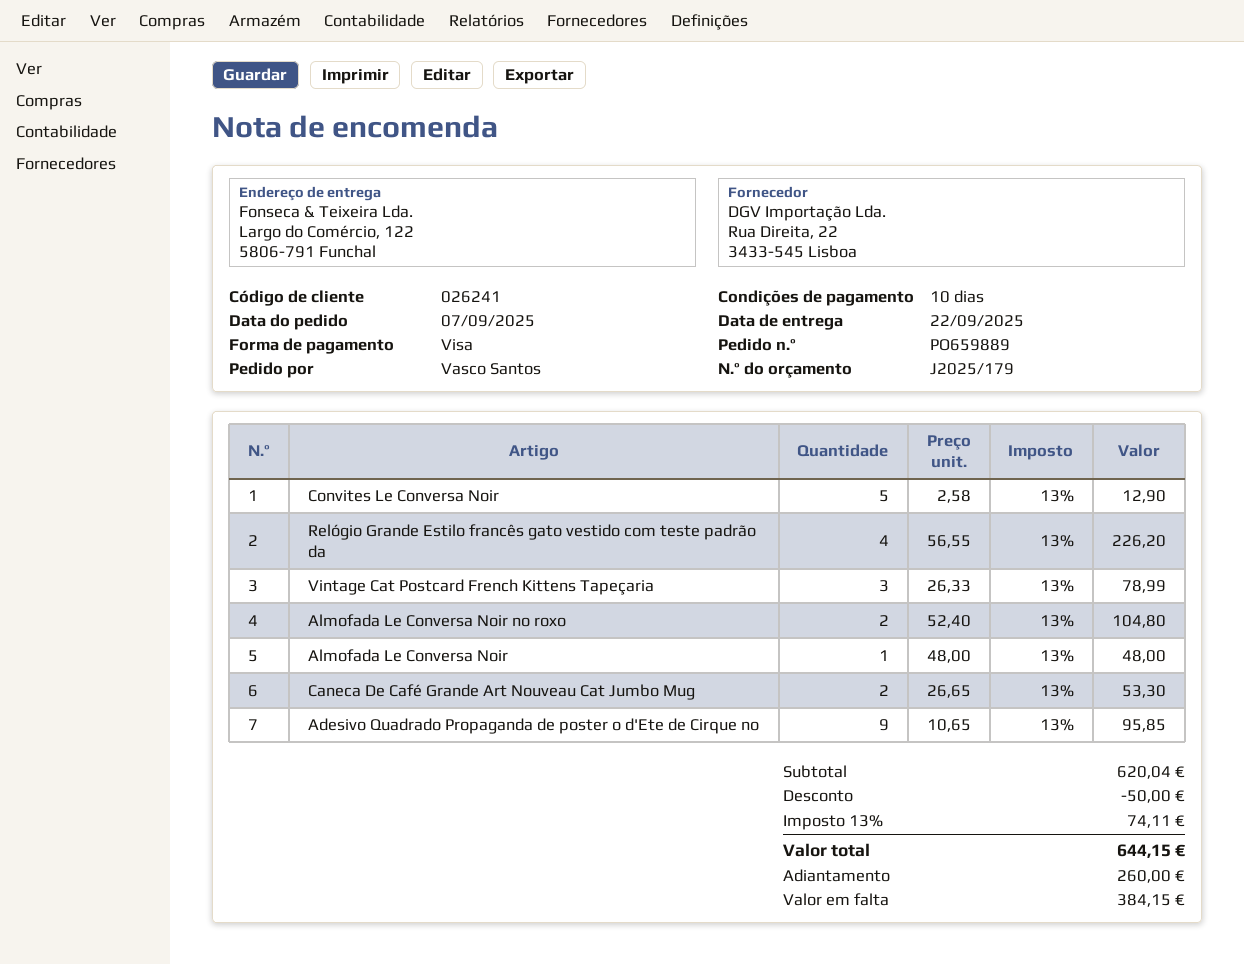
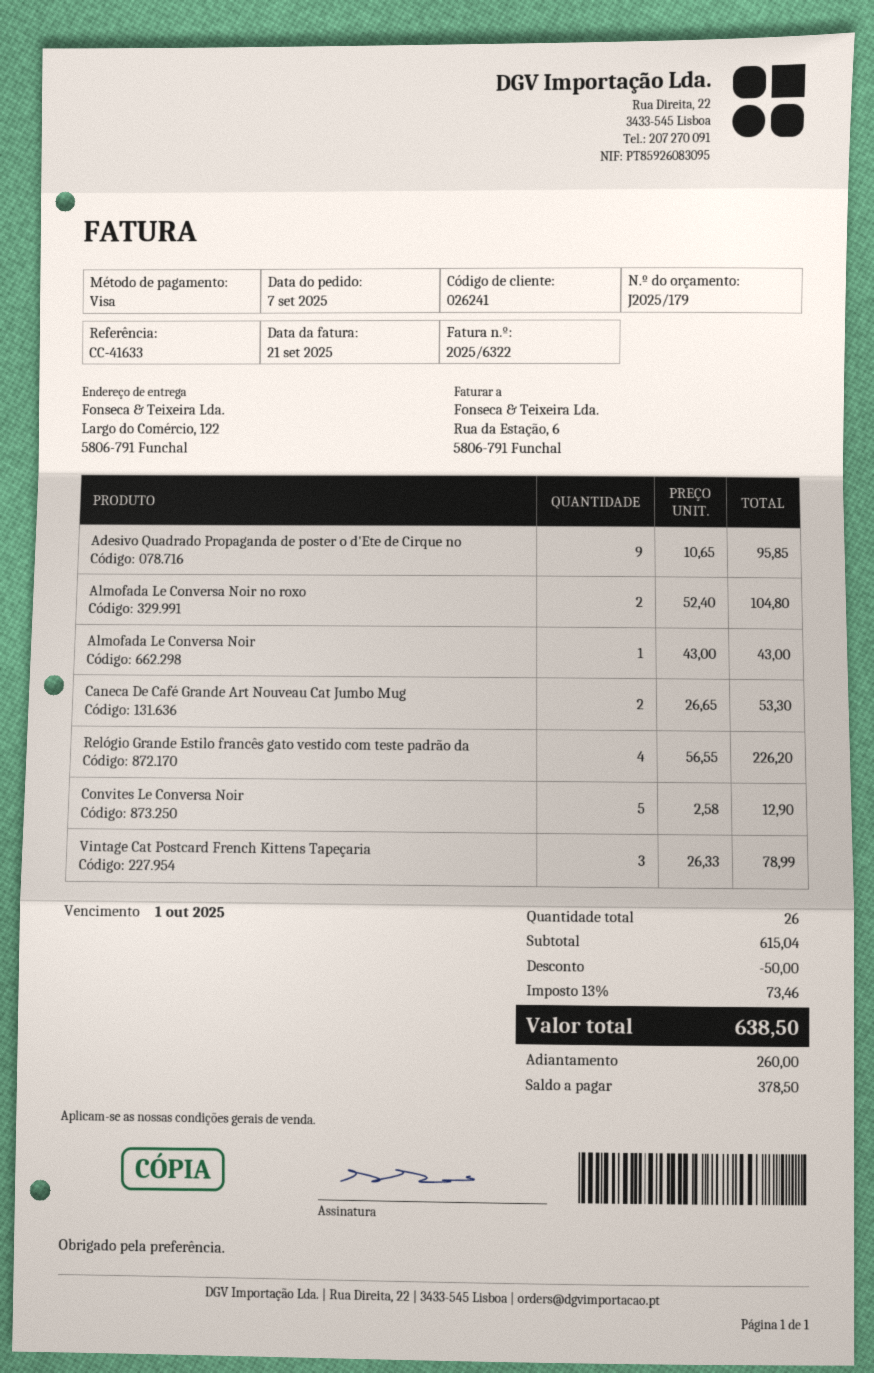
Almofada Le Conversa Noir: 1 x 48.00 = 48.00 -> 1 x 43.00 = 43.00
subtotal: 620.04 -> 615.04
tax: 13% = 74.11 -> 13% = 73.46
total: 644.15 -> 638.50
balance: 384.15 -> 378.50

